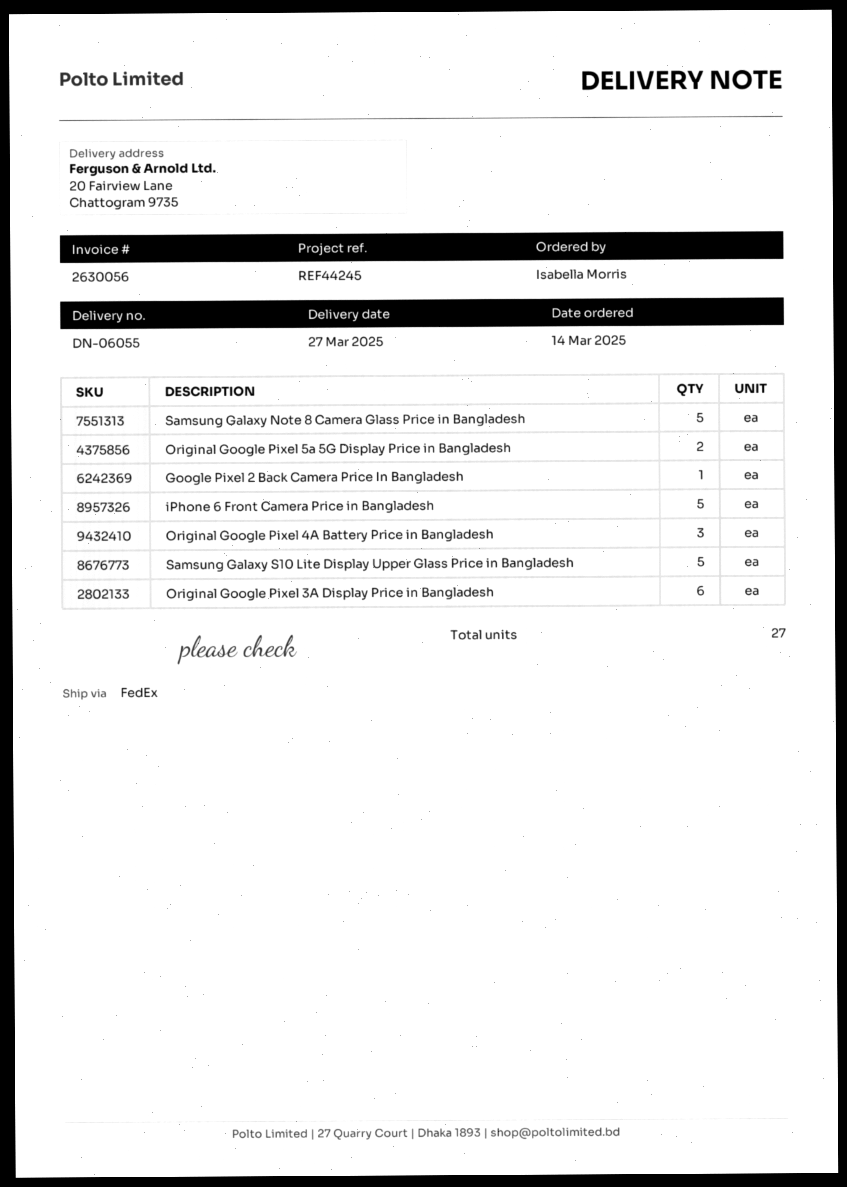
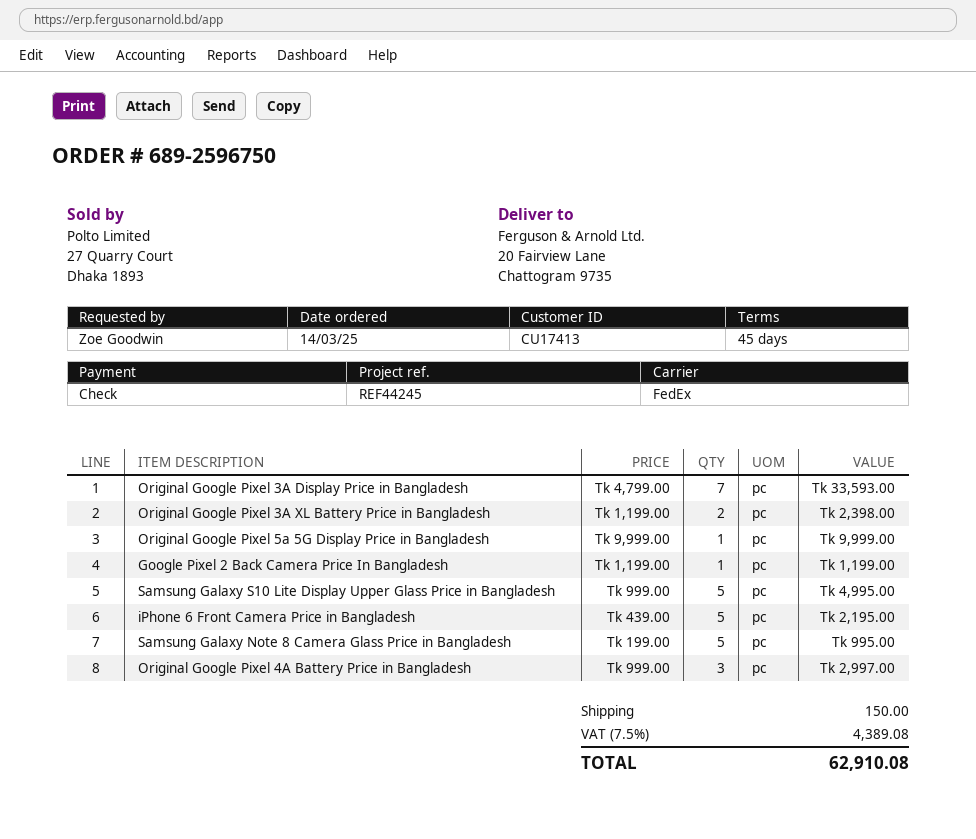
ordered by: Isabella Morris -> Zoe Goodwin
Original Google Pixel 5a 5G Display Price in Bangladesh: 2 -> 1
Original Google Pixel 3A Display Price in Bangladesh: 6 -> 7
Original Google Pixel 3A XL Battery Price in Bangladesh: none -> 2

